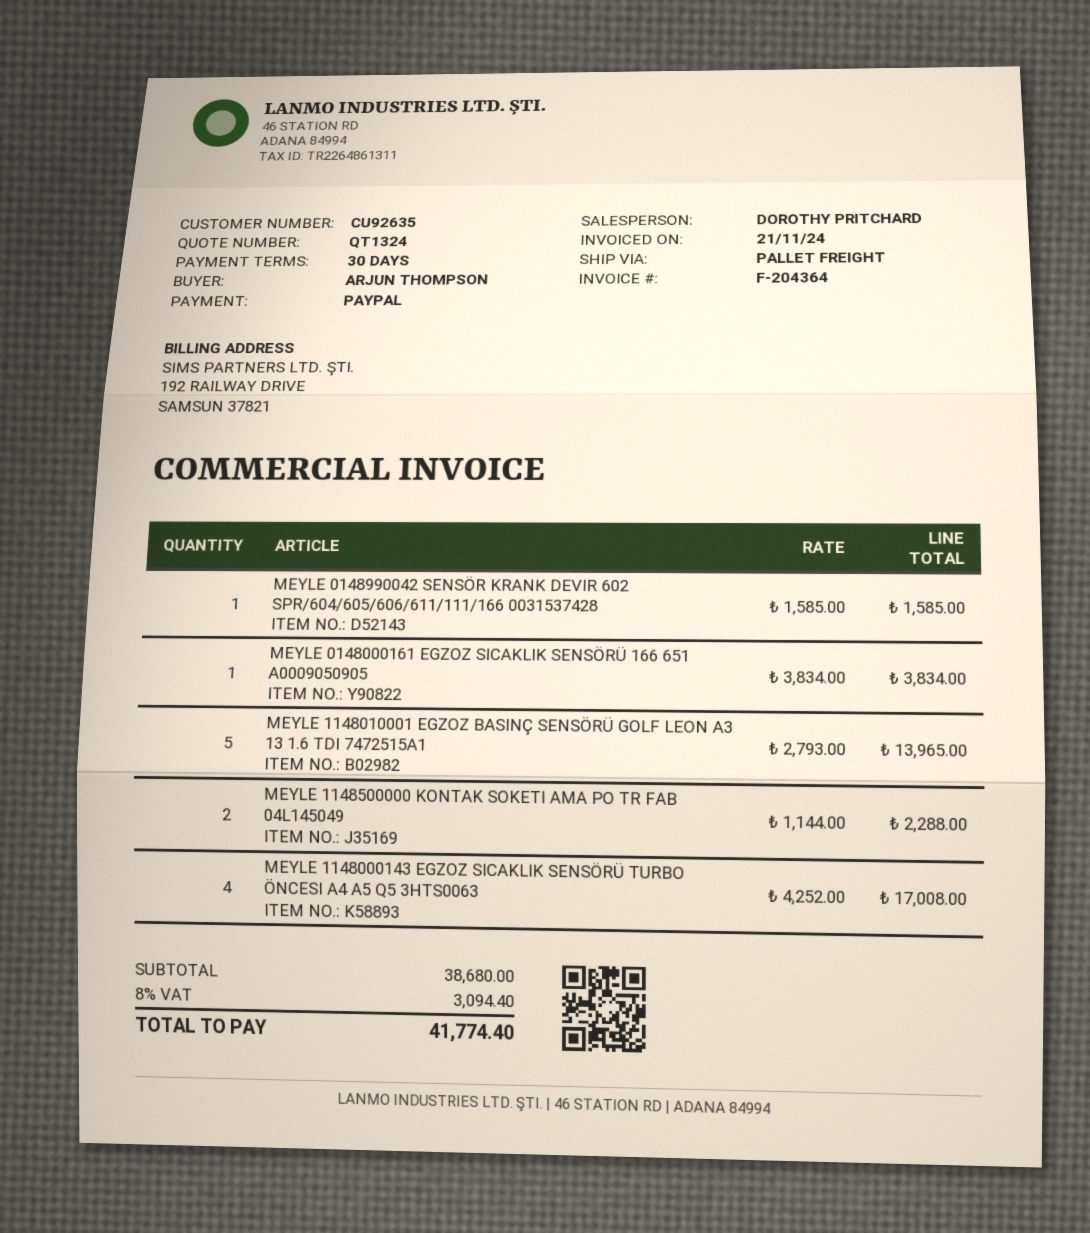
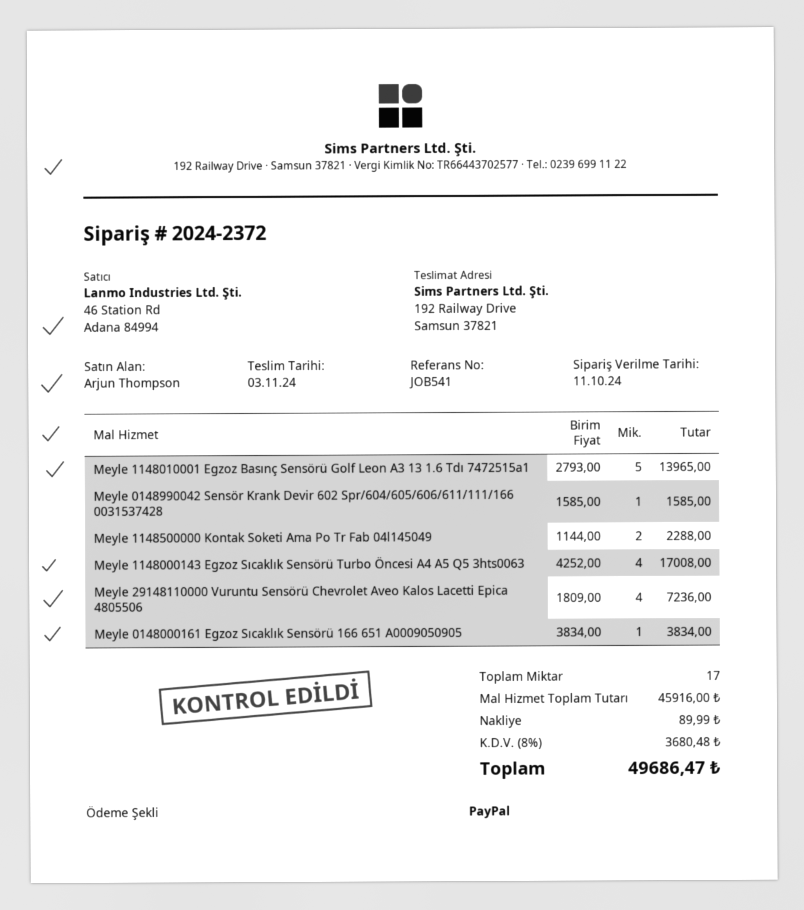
Meyle 29148110000 Vuruntu Sensörü Chevrolet Aveo Kalos Lacetti Epica 4805506: none -> 4 x 1809.00 = 7236.00
subtotal: 38680.00 -> 45916.00
shipping: none -> 89.99
tax: 8% = 3094.40 -> 8% = 3680.48
total: 41774.40 -> 49686.47

